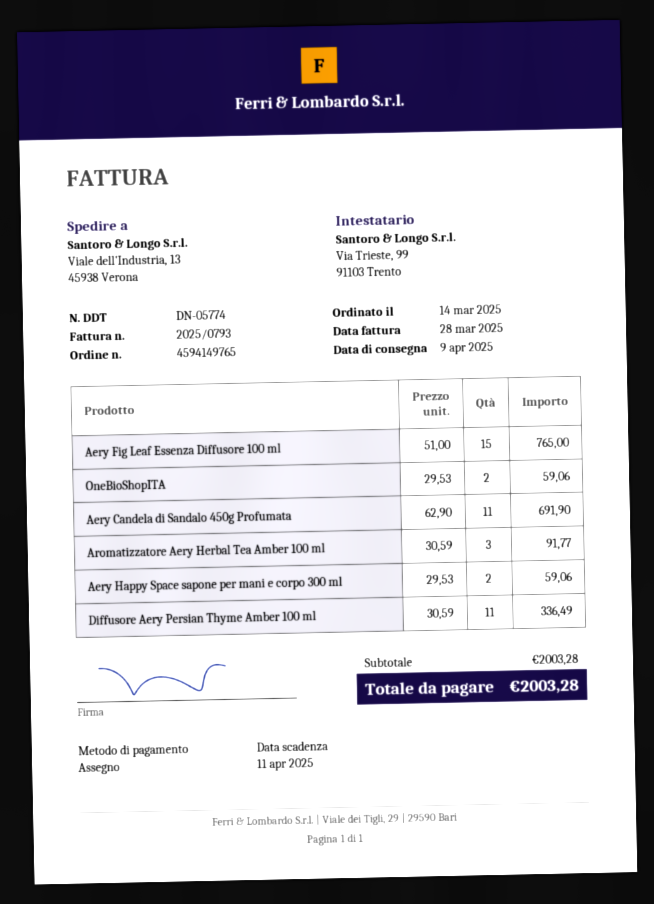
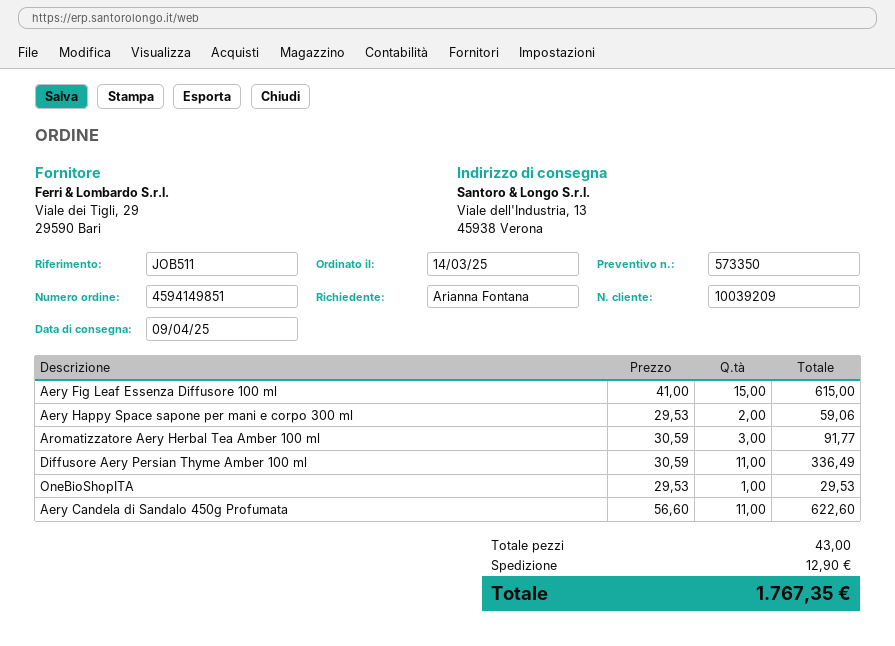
order number: 4594149765 -> 4594149851
Aery Fig Leaf Essenza Diffusore 100 ml: 15 x 51.00 = 765.00 -> 15 x 41.00 = 615.00
OneBioShopITA: 2 x 29.53 = 59.06 -> 1 x 29.53 = 29.53
Aery Candela di Sandalo 450g Profumata: 11 x 62.90 = 691.90 -> 11 x 56.60 = 622.60
shipping: none -> 12.90
total: 2003.28 -> 1767.35

